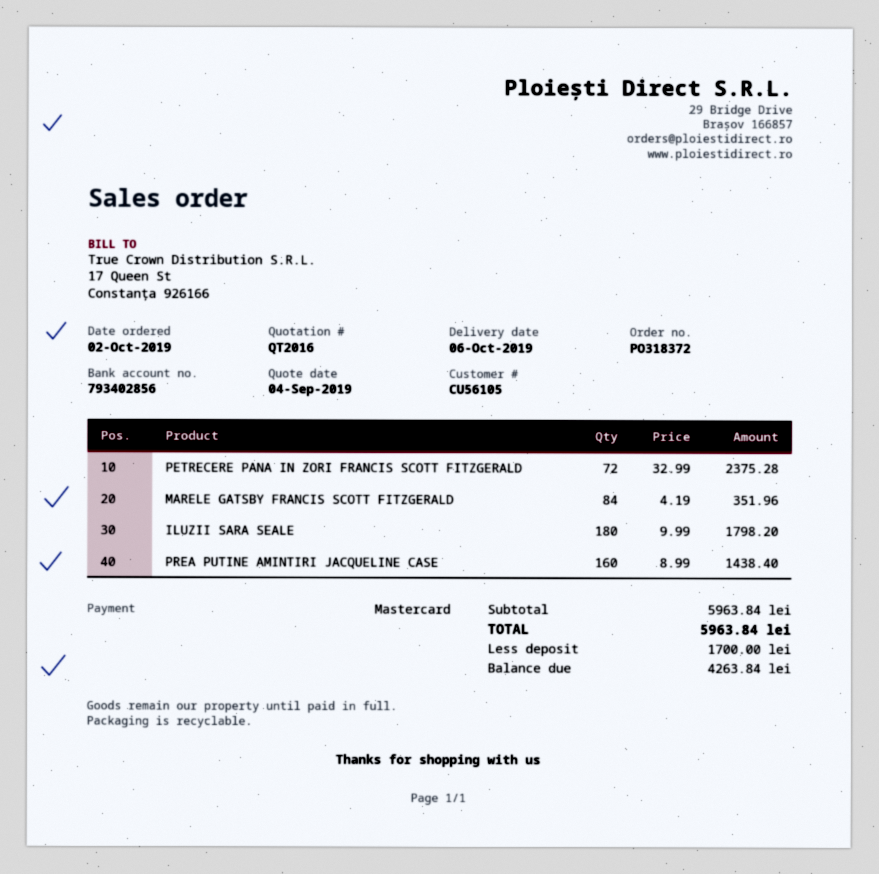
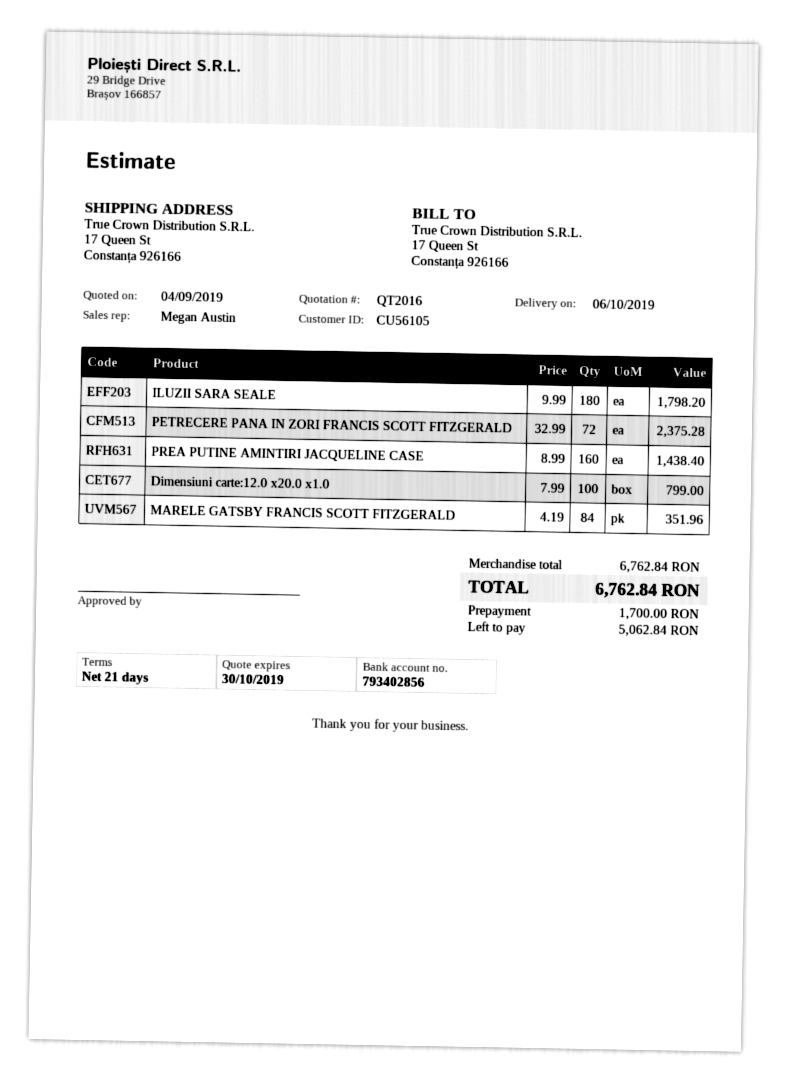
Dimensiuni carte:12.0 x20.0 x1.0: none -> 100 x 7.99 = 799.00
subtotal: 5963.84 -> 6762.84
total: 5963.84 -> 6762.84
balance: 4263.84 -> 5062.84

